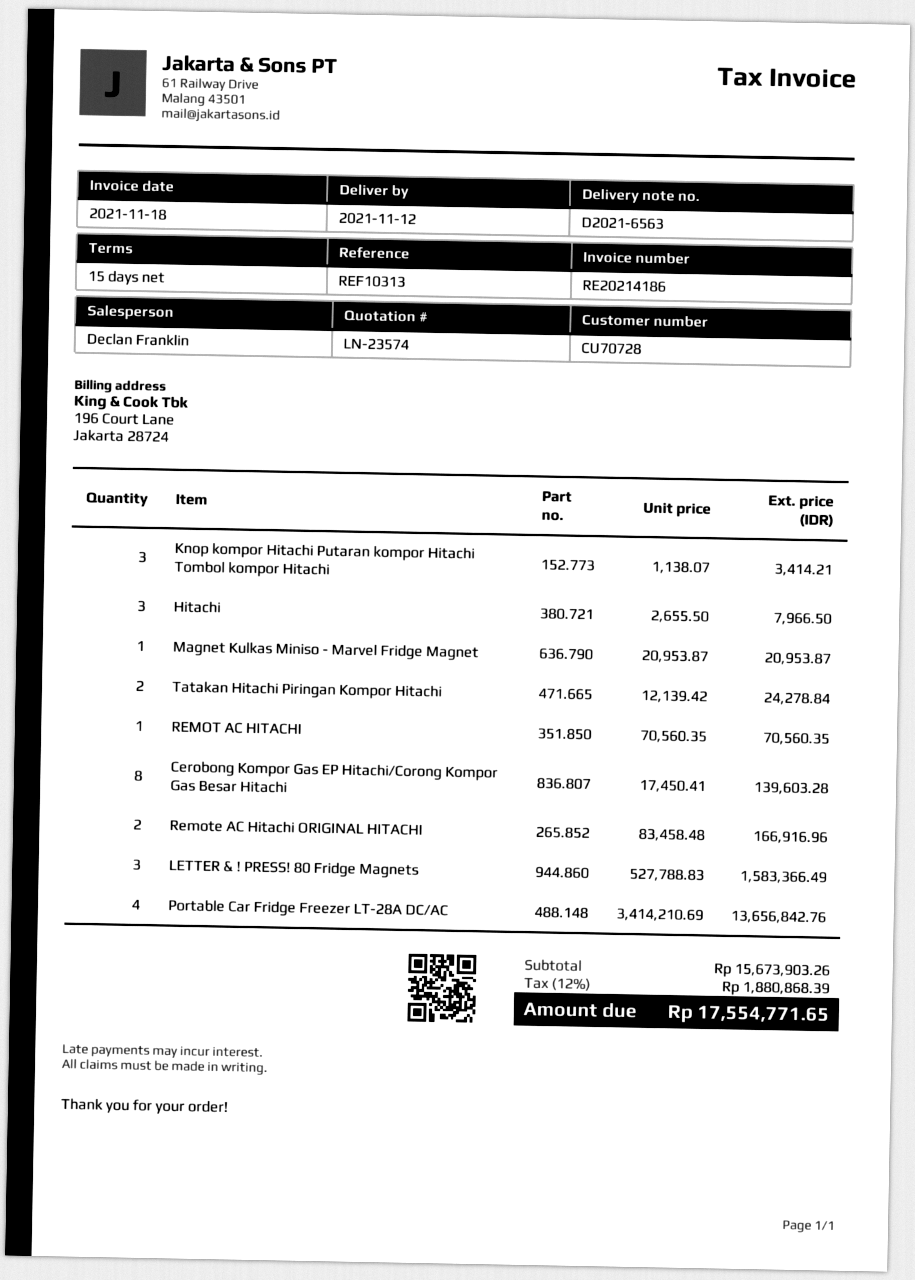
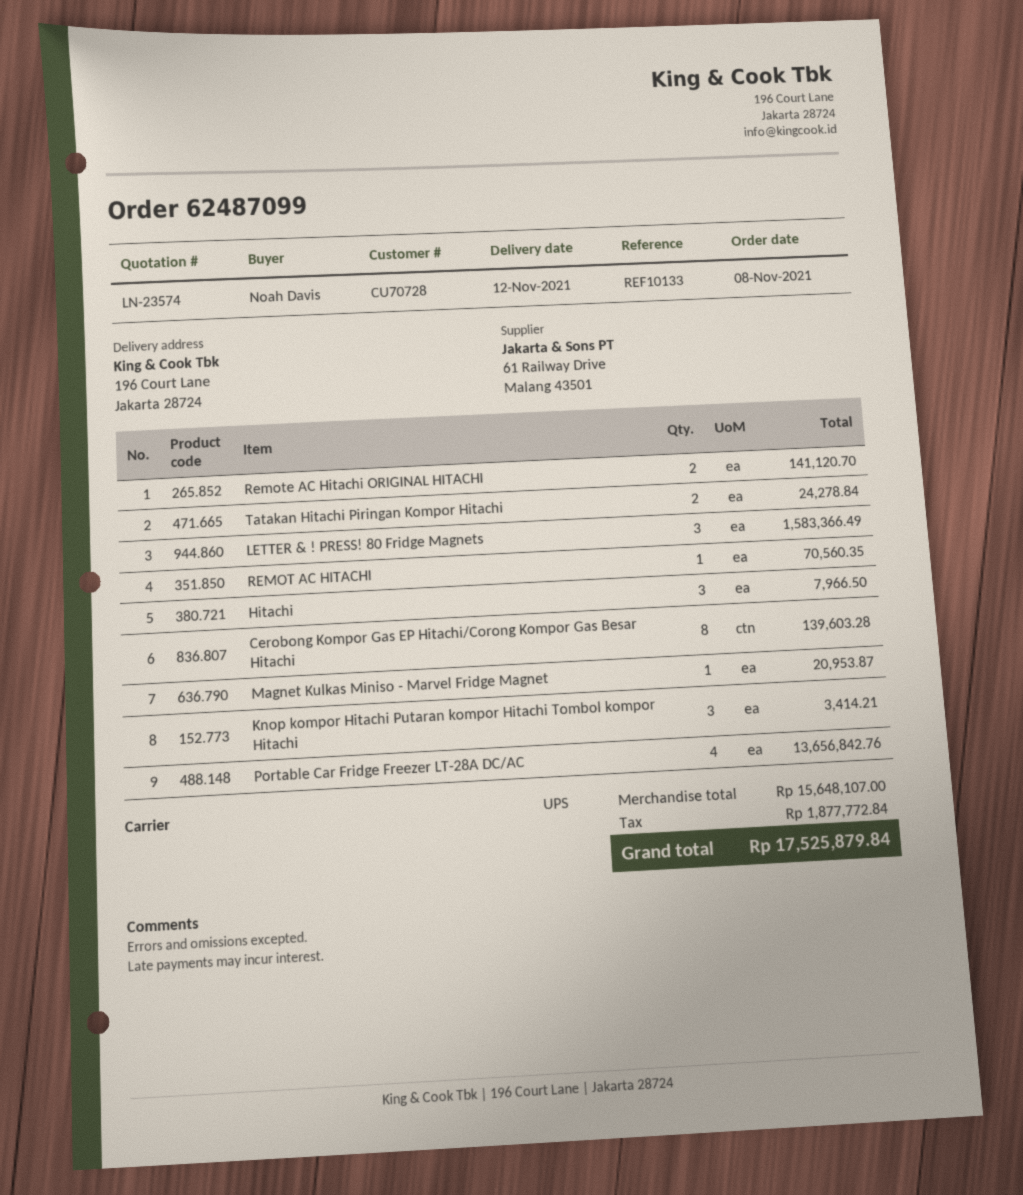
reference: REF10313 -> REF10133
Remote AC Hitachi ORIGINAL HITACHI: 2 for 166916.96 -> 2 for 141120.70
subtotal: 15673903.26 -> 15648107.00
tax: 1880868.39 -> 1877772.84
total: 17554771.65 -> 17525879.84

